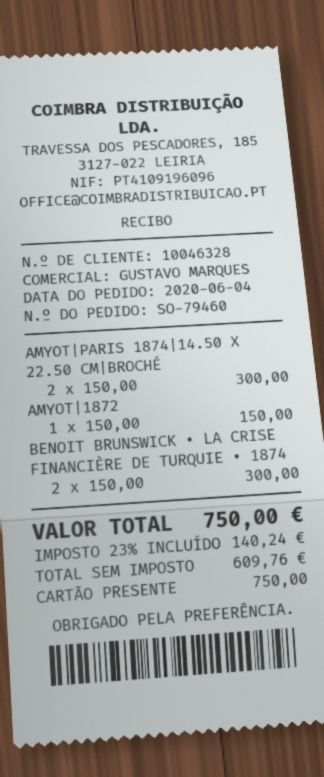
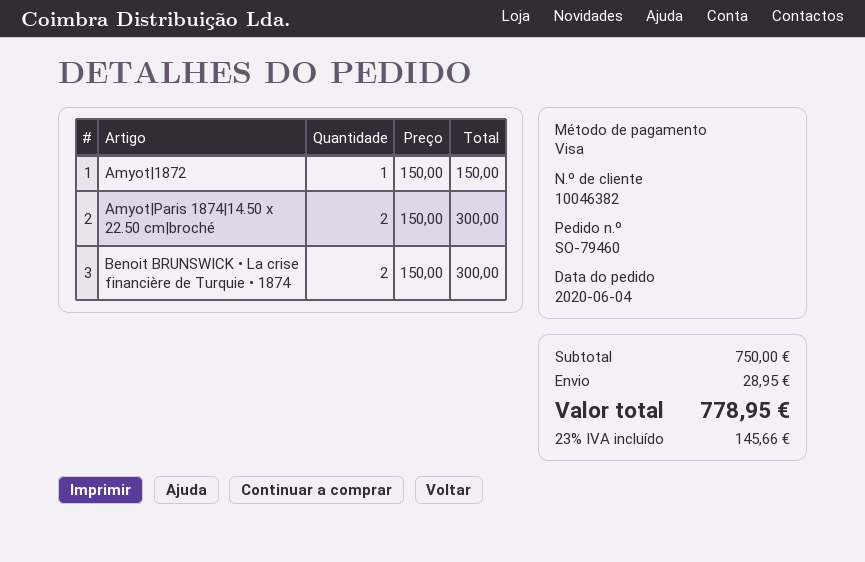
customer number: 10046328 -> 10046382
payment method: gift card -> Visa
shipping: none -> 28.95
tax: 23% = 140.24 -> 23% = 145.66
total: 750.00 -> 778.95

